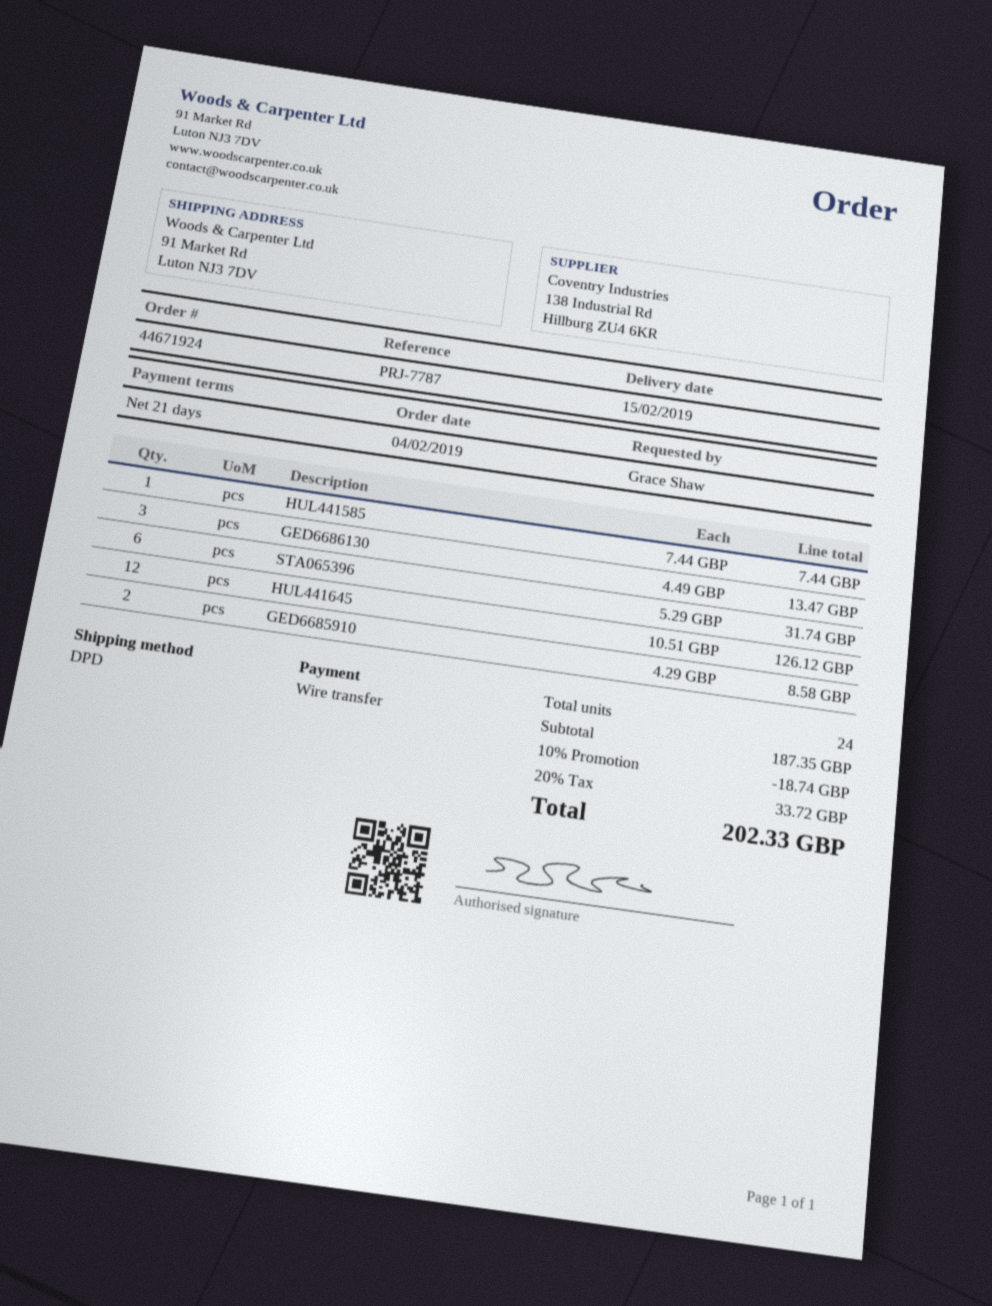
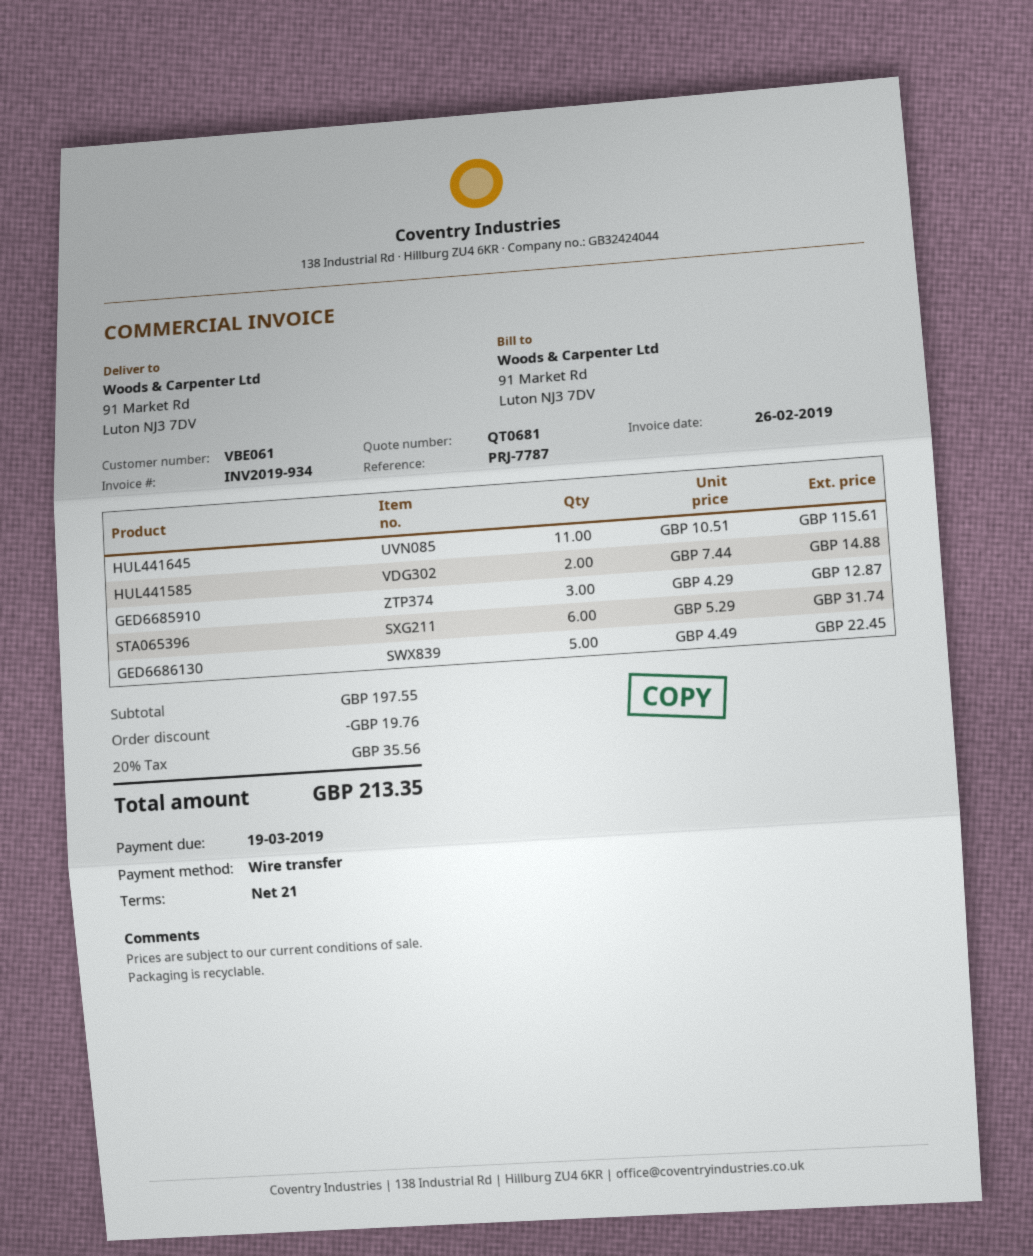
HUL441585: 1 x 7.44 = 7.44 -> 2 x 7.44 = 14.88
GED6686130: 3 x 4.49 = 13.47 -> 5 x 4.49 = 22.45
HUL441645: 12 x 10.51 = 126.12 -> 11 x 10.51 = 115.61
GED6685910: 2 x 4.29 = 8.58 -> 3 x 4.29 = 12.87
subtotal: 187.35 -> 197.55
discount: 18.74 -> 19.76
tax: 20% = 33.72 -> 20% = 35.56
total: 202.33 -> 213.35

